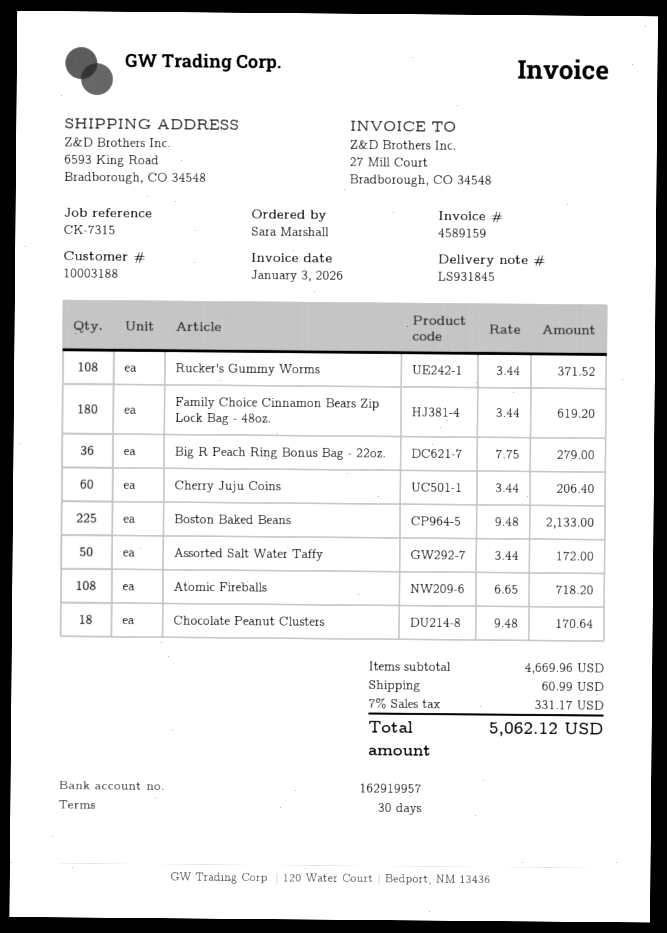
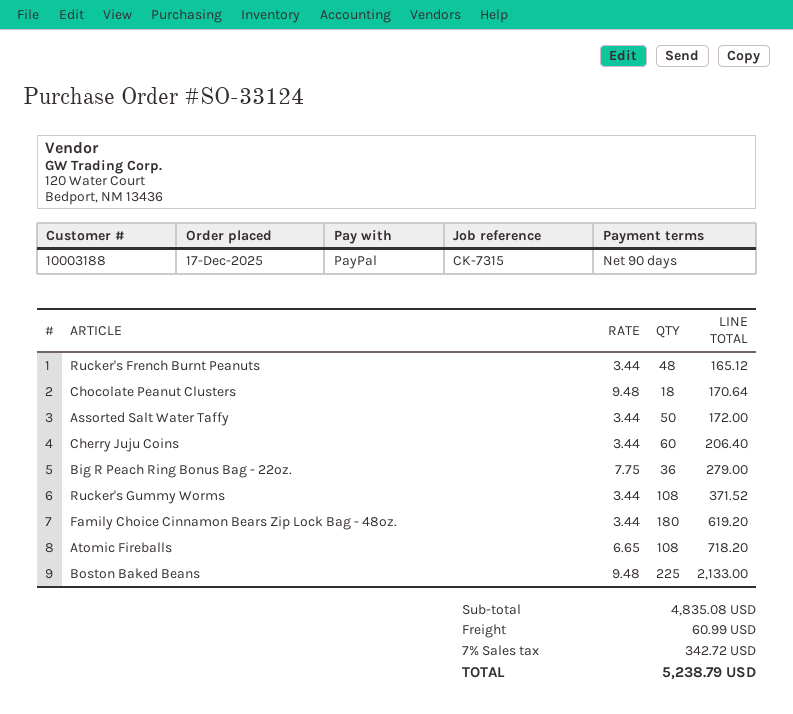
payment terms: 30 days -> 90 days
Rucker's French Burnt Peanuts: none -> 48 x 3.44 = 165.12
subtotal: 4669.96 -> 4835.08
tax: 7% = 331.17 -> 7% = 342.72
total: 5062.12 -> 5238.79

